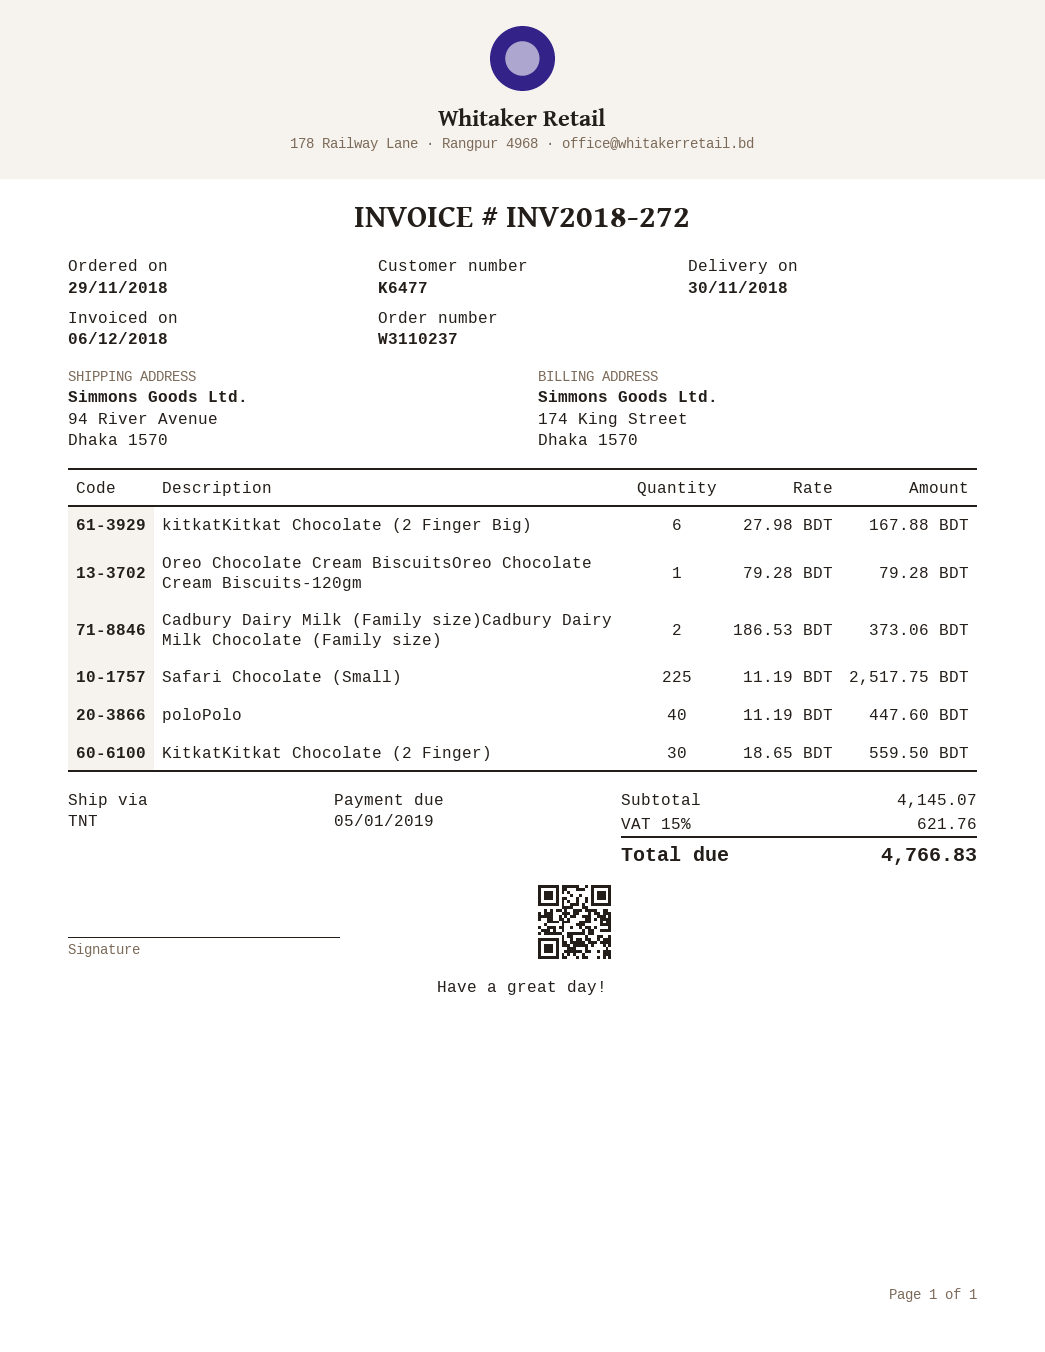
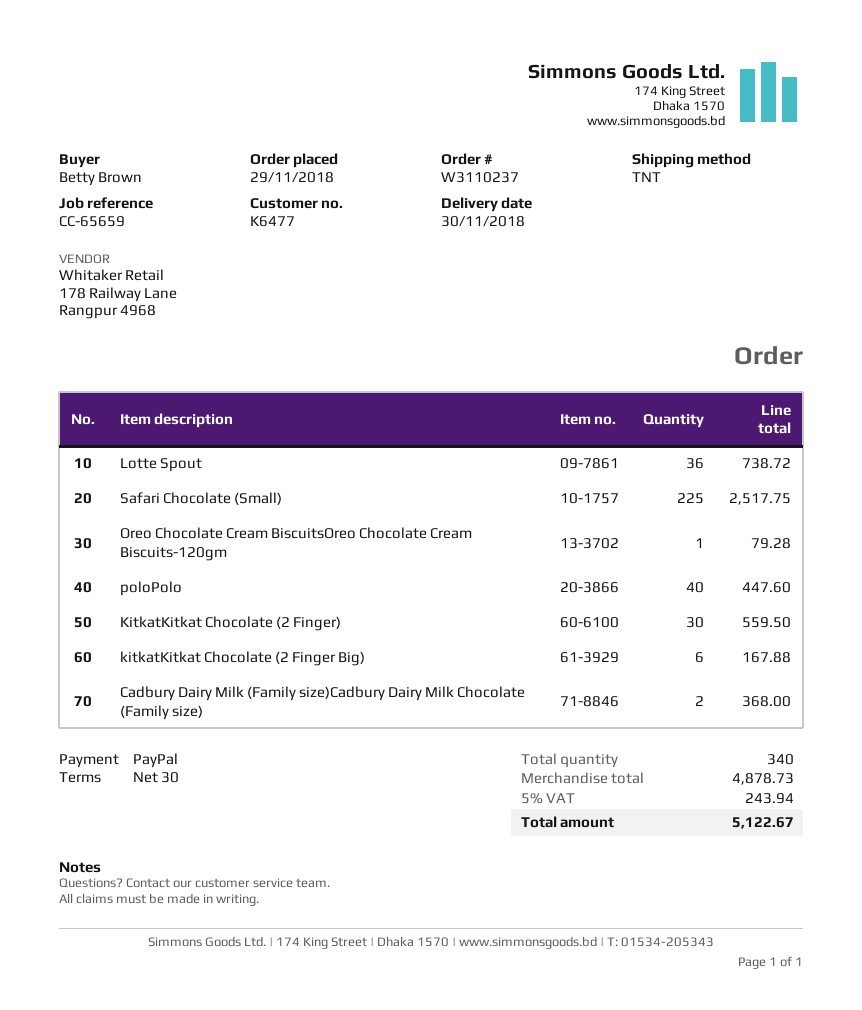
Cadbury Dairy Milk (Family size)Cadbury Dairy Milk Chocolate (Family size): 2 for 373.06 -> 2 for 368.00
Lotte Spout: none -> 36 for 738.72
subtotal: 4145.07 -> 4878.73
tax: 15% = 621.76 -> 5% = 243.94
total: 4766.83 -> 5122.67

